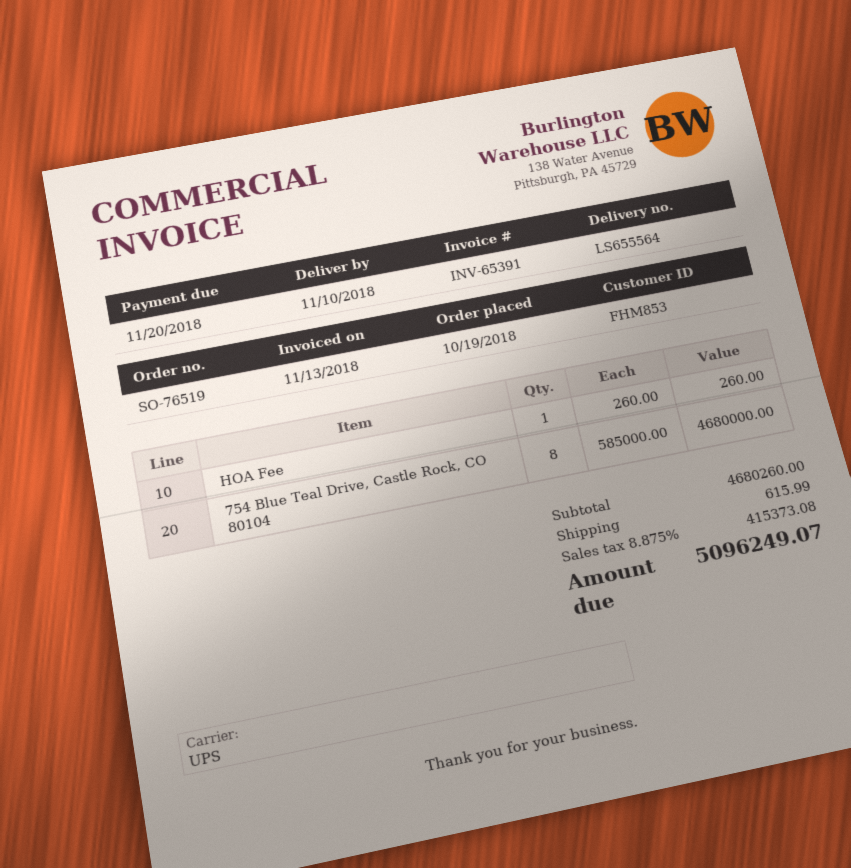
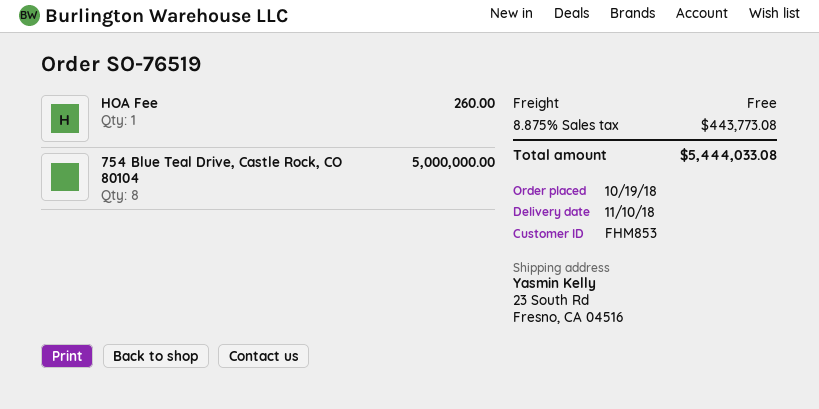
754 Blue Teal Drive, Castle Rock, CO 80104: 8 for 4680000.00 -> 8 for 5000000.00
shipping: 615.99 -> 0.00
tax: 8.875% = 415373.08 -> 8.875% = 443773.08
total: 5096249.07 -> 5444033.08

